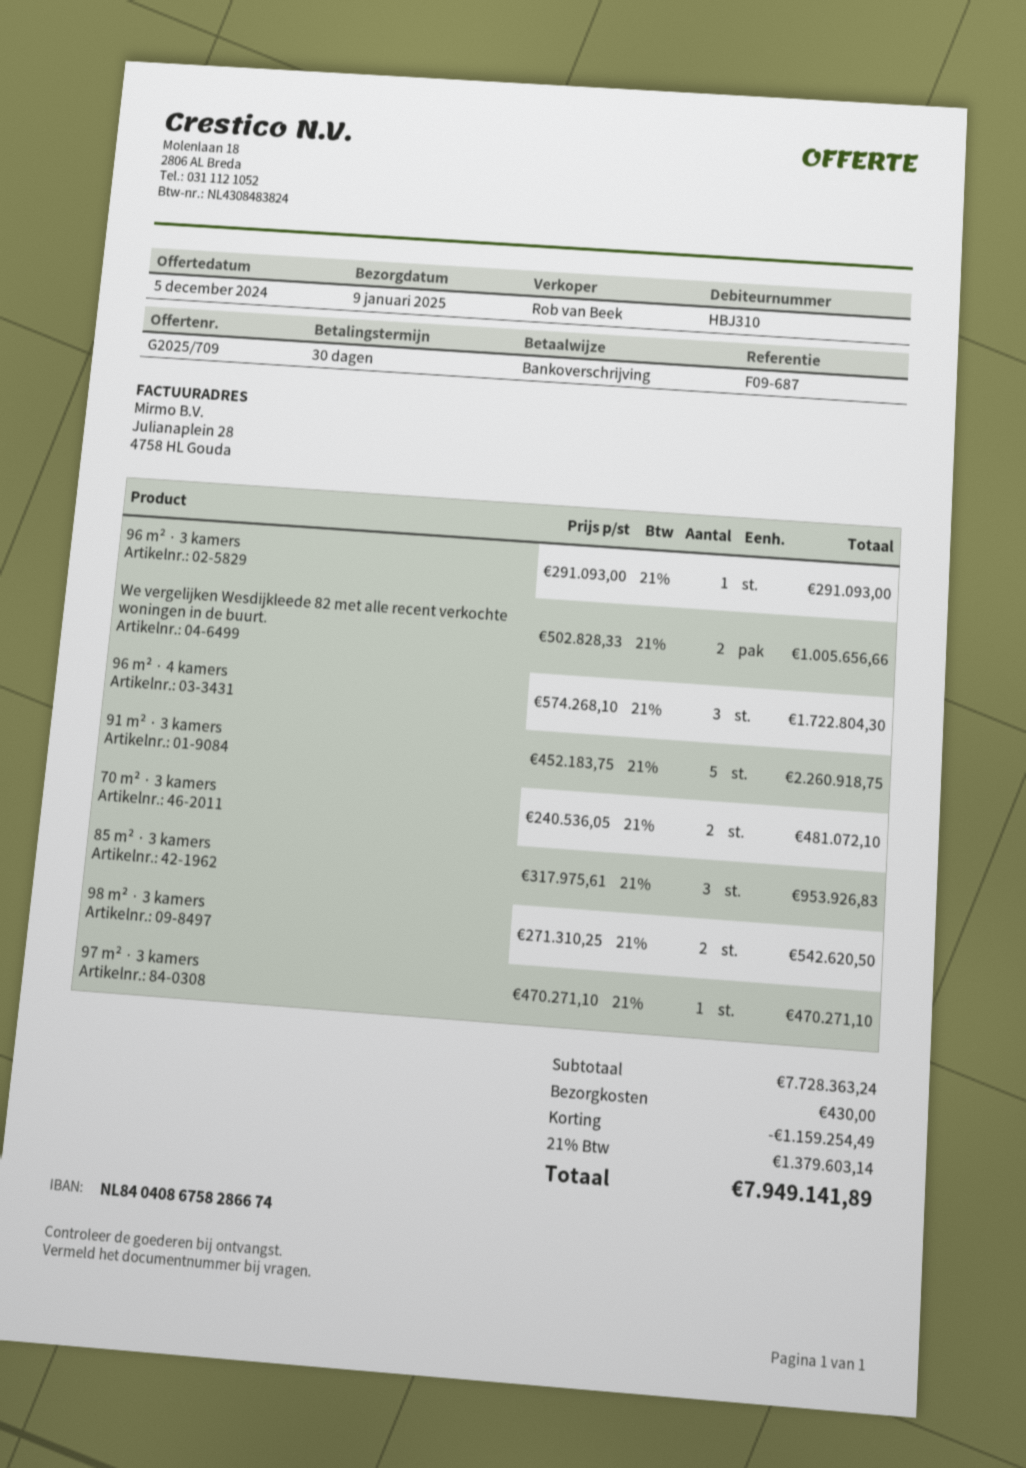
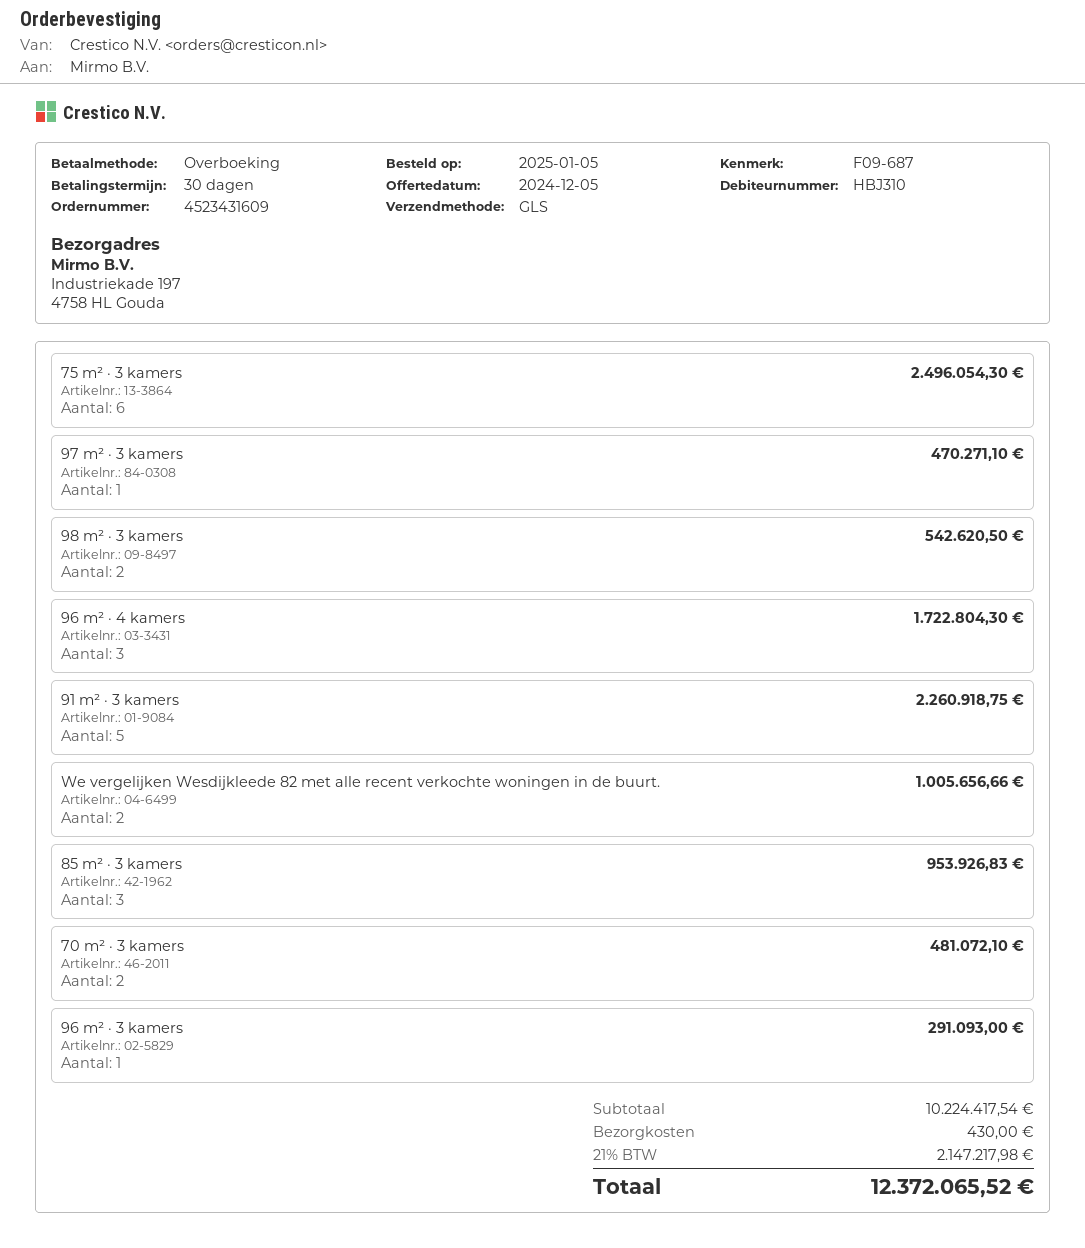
75 m² · 3 kamers: none -> 6 for 2496054.30
subtotal: 7728363.24 -> 10224417.54
discount: 1159254.49 -> none
tax: 21% = 1379603.14 -> 21% = 2147217.98
total: 7949141.89 -> 12372065.52

